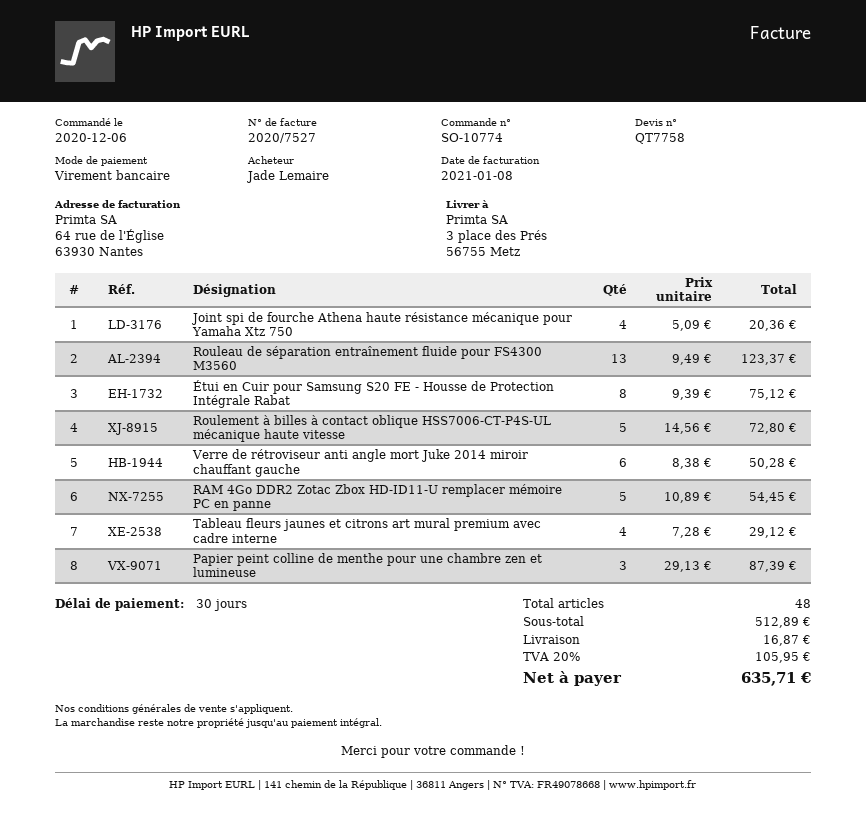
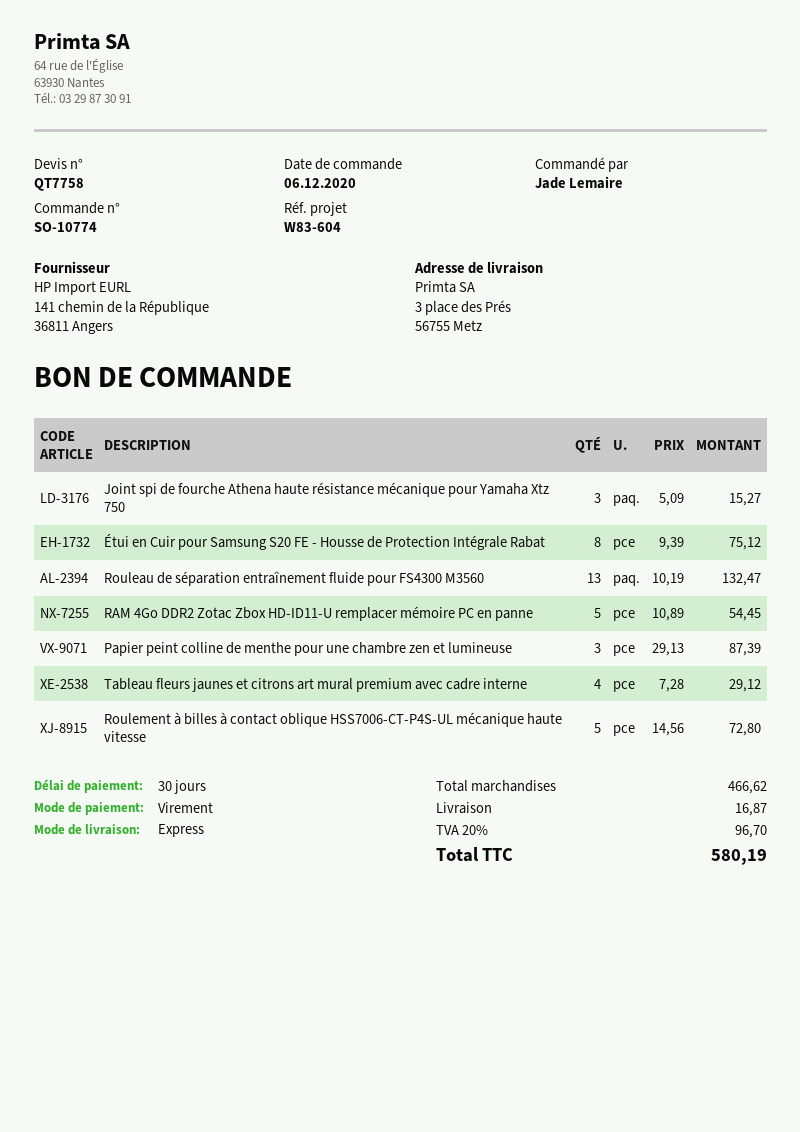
Joint spi de fourche Athena haute résistance mécanique pour Yamaha Xtz 750: 4 x 5.09 = 20.36 -> 3 x 5.09 = 15.27
Rouleau de séparation entraînement fluide pour FS4300 M3560: 13 x 9.49 = 123.37 -> 13 x 10.19 = 132.47
Verre de rétroviseur anti angle mort Juke 2014 miroir chauffant gauche: 6 x 8.38 = 50.28 -> none
subtotal: 512.89 -> 466.62
tax: 20% = 105.95 -> 20% = 96.70
total: 635.71 -> 580.19

